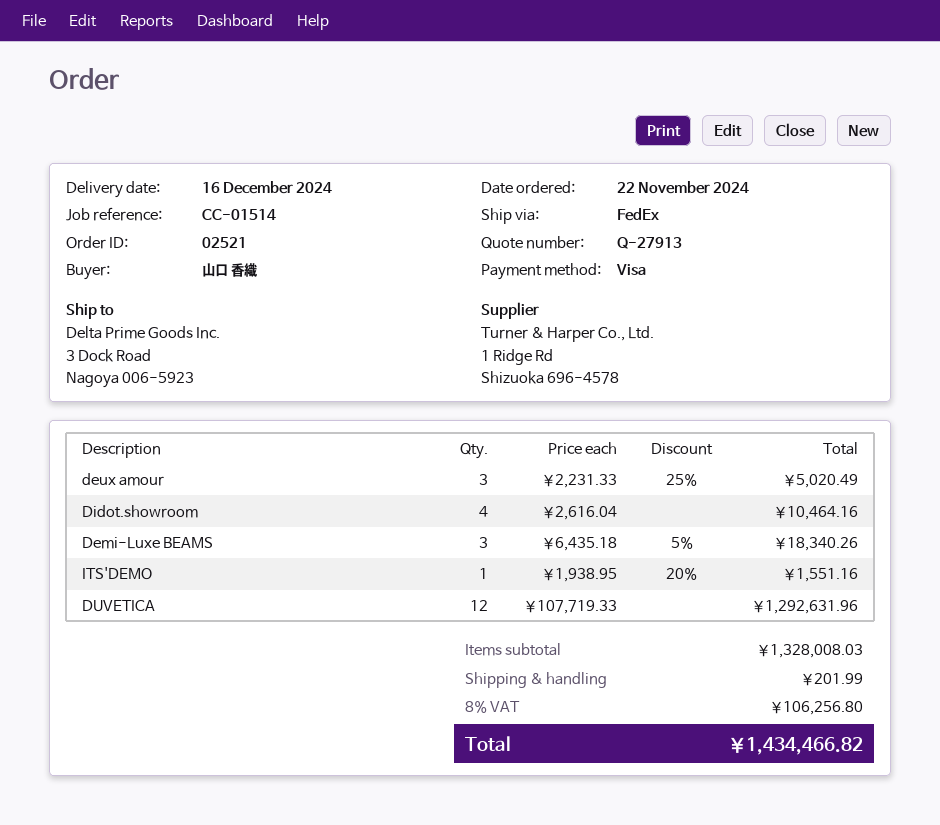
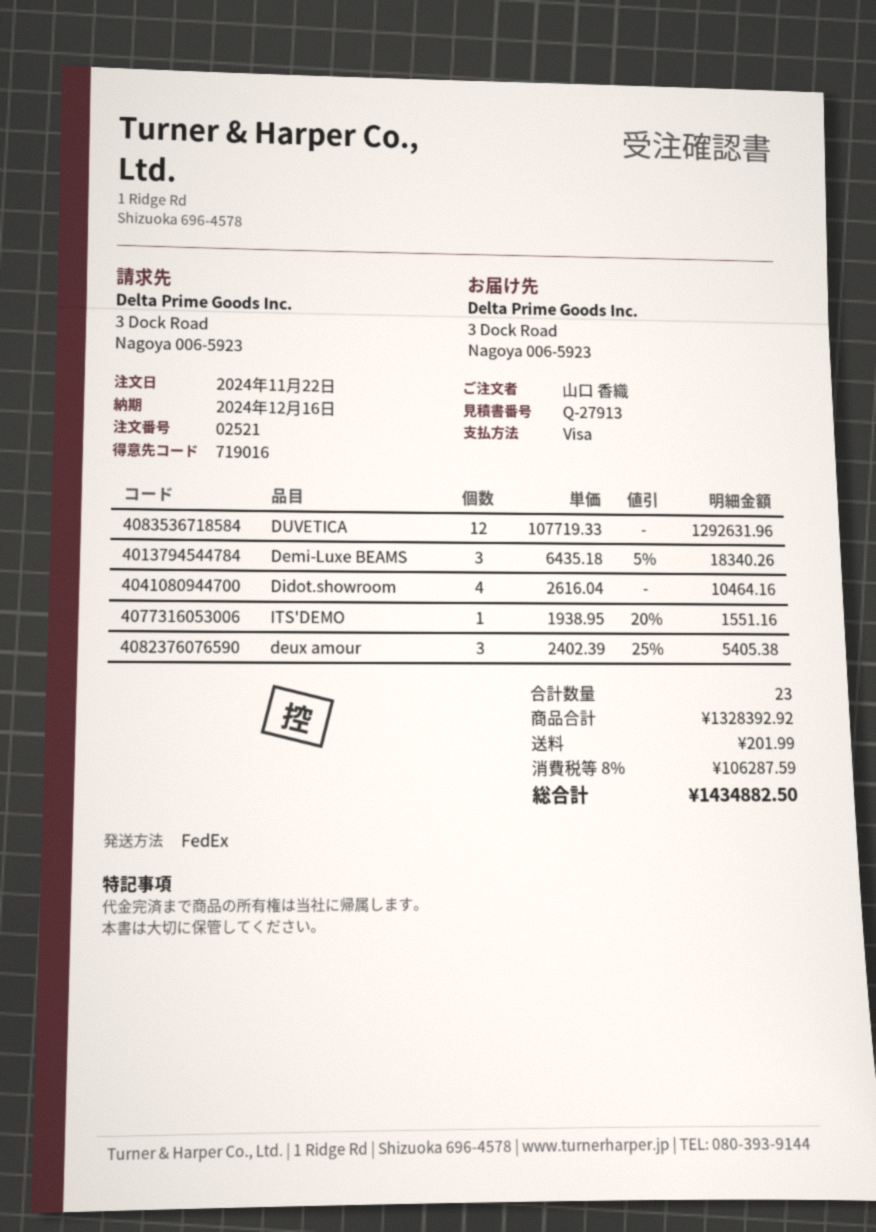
deux amour: 3 x 2231.33 - 25% = 5020.49 -> 3 x 2402.39 - 25% = 5405.38
subtotal: 1328008.03 -> 1328392.92
tax: 8% = 106256.80 -> 8% = 106287.59
total: 1434466.82 -> 1434882.50

